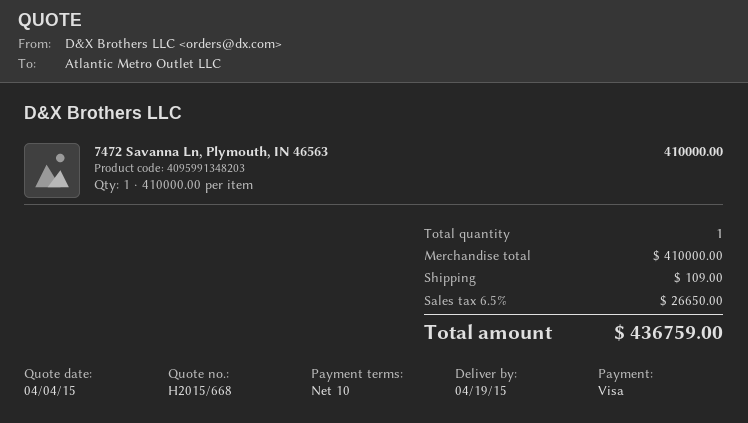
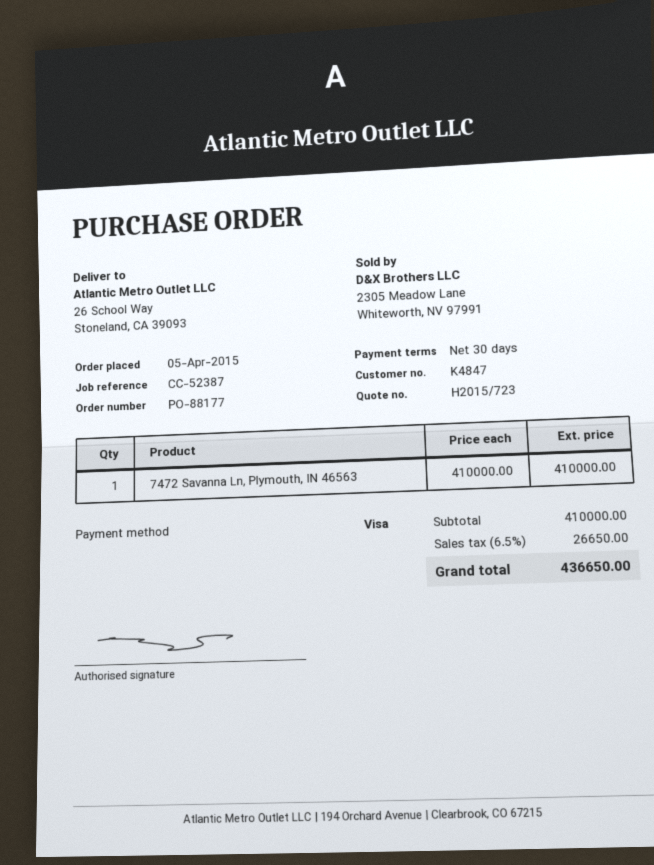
quote number: H2015/668 -> H2015/723
payment terms: 10 days -> 30 days
shipping: 109.00 -> none
total: 436759.00 -> 436650.00

